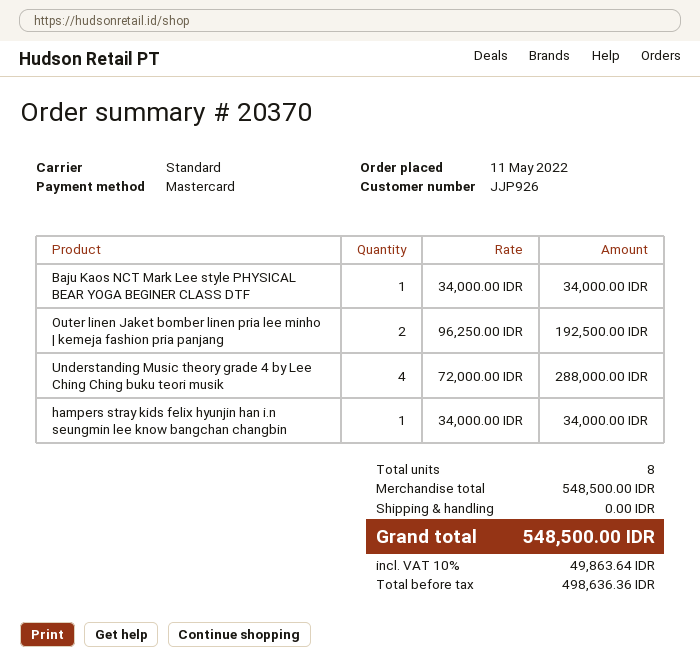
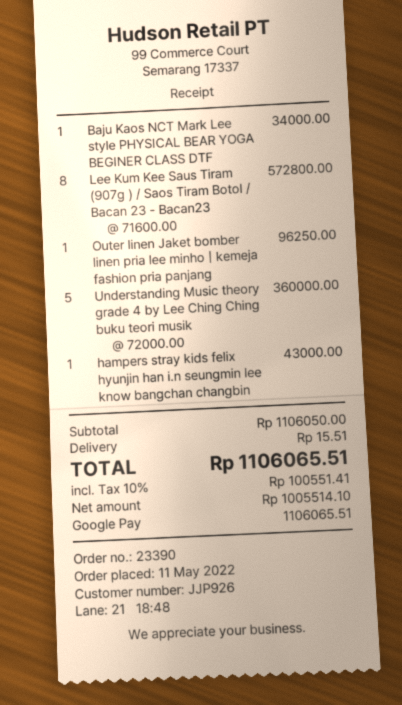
order number: 20370 -> 23390
payment method: Mastercard -> Google Pay
Outer linen Jaket bomber linen pria lee minho | kemeja fashion pria panjang: 2 x 96250.00 = 192500.00 -> 1 x 96250.00 = 96250.00
Understanding Music theory grade 4 by Lee Ching Ching buku teori musik: 4 x 72000.00 = 288000.00 -> 5 x 72000.00 = 360000.00
hampers stray kids felix hyunjin han i.n seungmin lee know bangchan changbin: 1 x 34000.00 = 34000.00 -> 1 x 43000.00 = 43000.00
Lee Kum Kee Saus Tiram (907g ) / Saos Tiram Botol / Bacan 23 - Bacan23: none -> 8 x 71600.00 = 572800.00
subtotal: 548500.00 -> 1106050.00
shipping: 0.00 -> 15.51
net: 498636.36 -> 1005514.10
tax: 10% = 49863.64 -> 10% = 100551.41
total: 548500.00 -> 1106065.51

